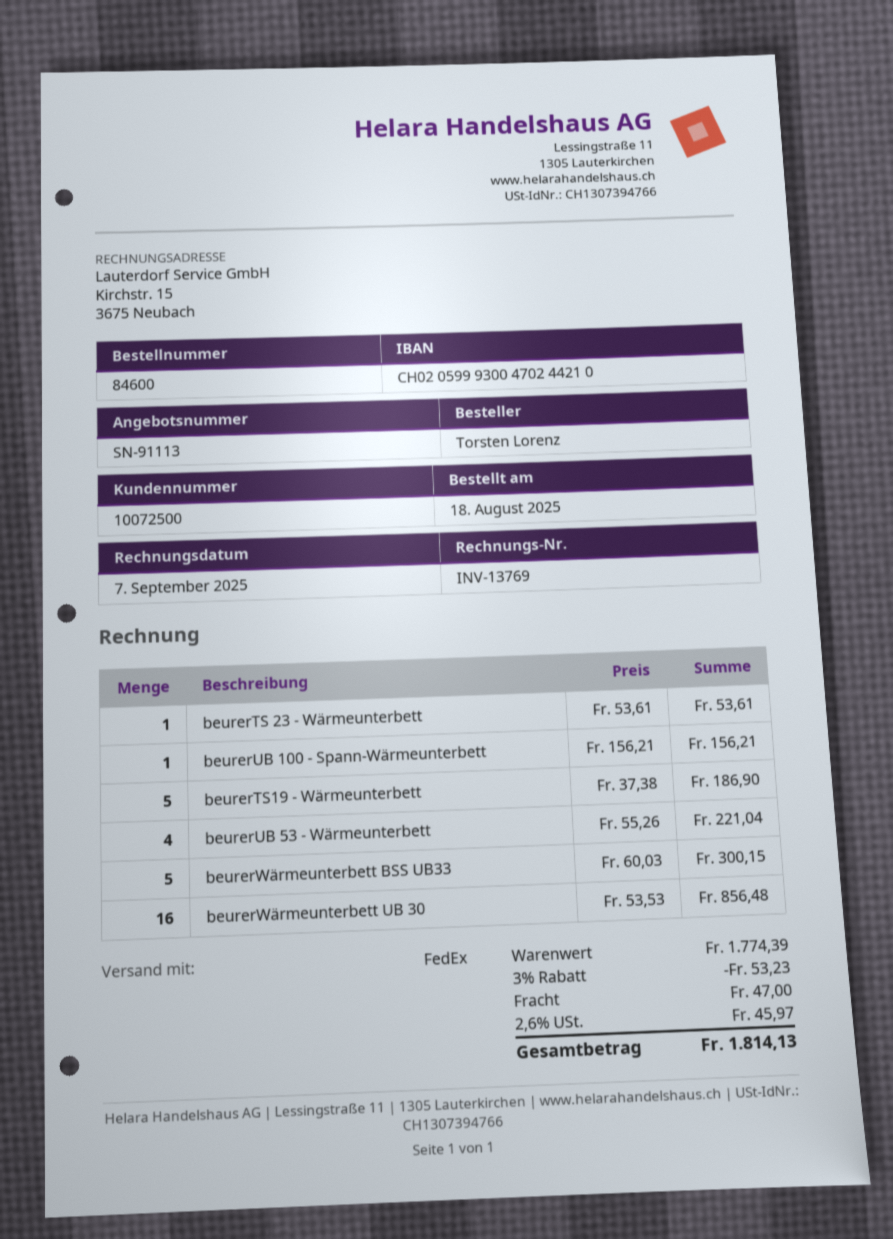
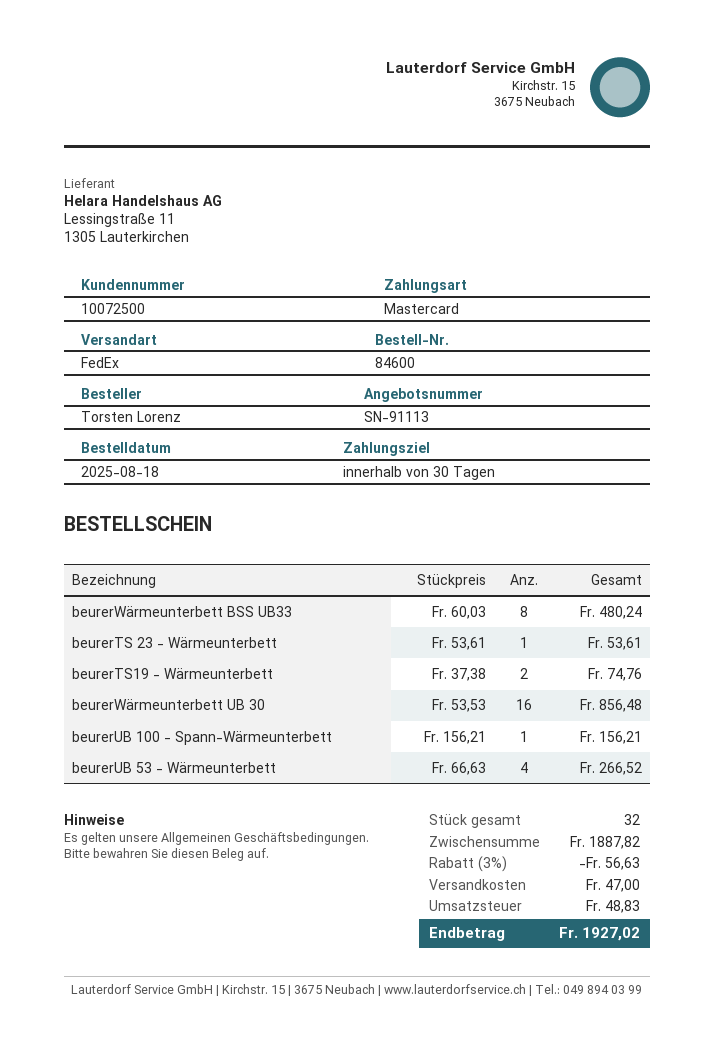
beurerTS19 - Wärmeunterbett: 5 x 37.38 = 186.90 -> 2 x 37.38 = 74.76
beurerUB 53 - Wärmeunterbett: 4 x 55.26 = 221.04 -> 4 x 66.63 = 266.52
beurerWärmeunterbett BSS UB33: 5 x 60.03 = 300.15 -> 8 x 60.03 = 480.24
subtotal: 1774.39 -> 1887.82
discount: 3% = 53.23 -> 3% = 56.63
tax: 45.97 -> 48.83
total: 1814.13 -> 1927.02

